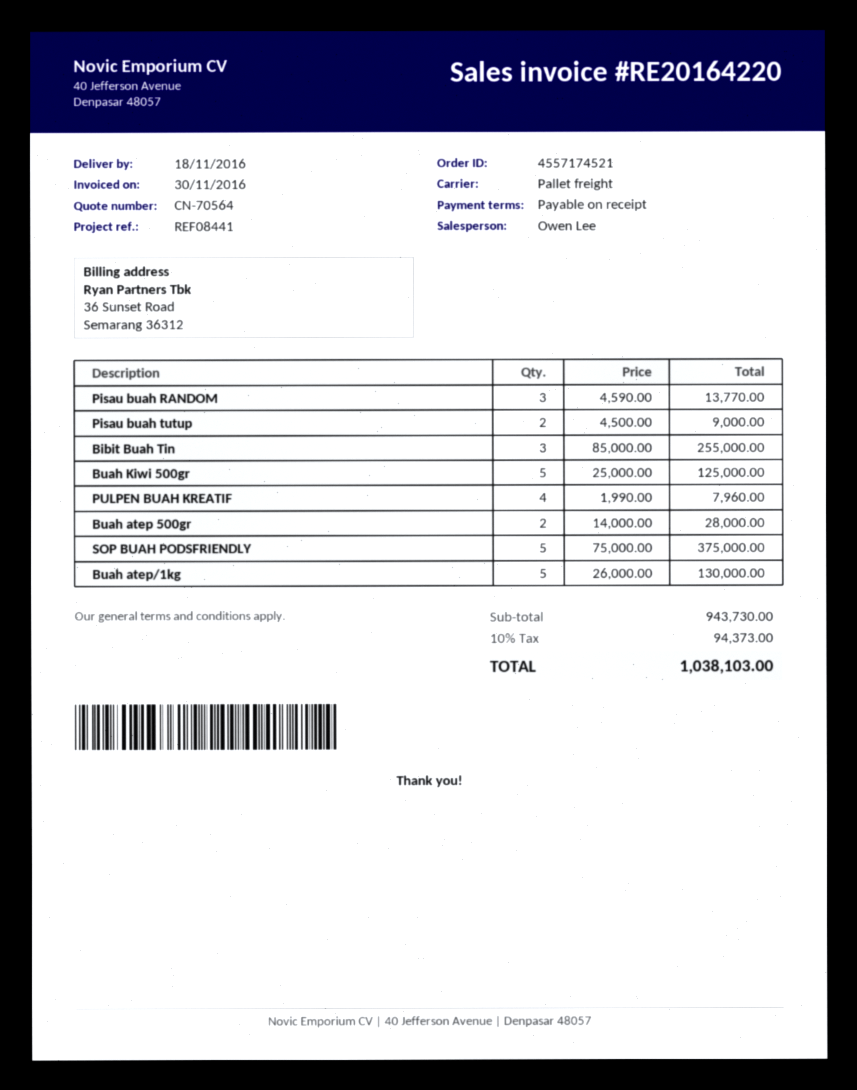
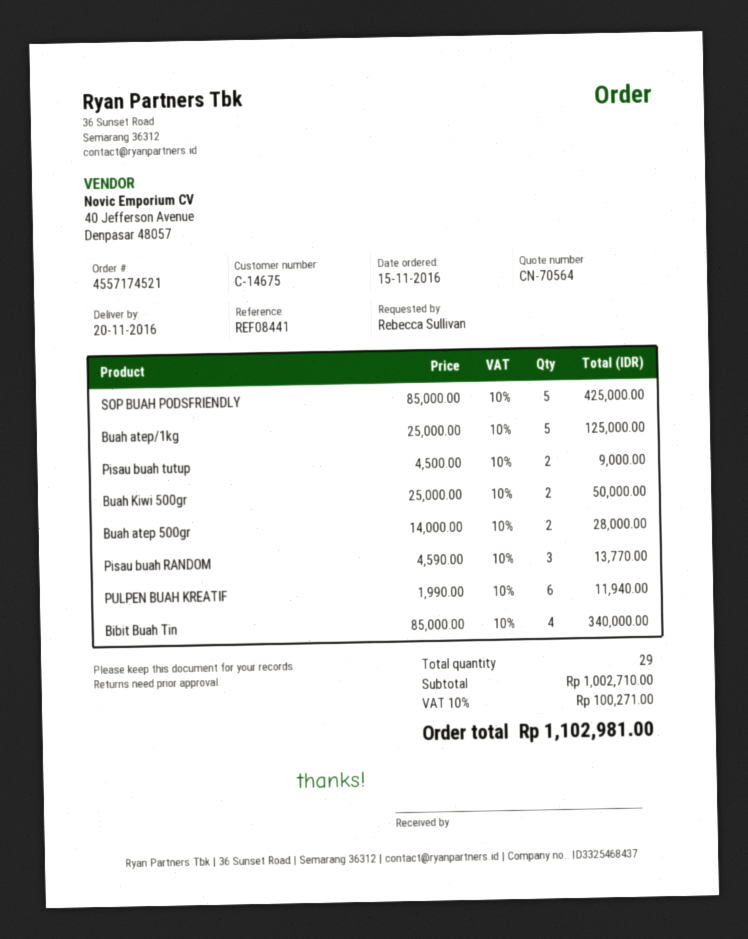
delivery date: 2016-11-18 -> 2016-11-20
Bibit Buah Tin: 3 x 85000.00 = 255000.00 -> 4 x 85000.00 = 340000.00
Buah Kiwi 500gr: 5 x 25000.00 = 125000.00 -> 2 x 25000.00 = 50000.00
PULPEN BUAH KREATIF: 4 x 1990.00 = 7960.00 -> 6 x 1990.00 = 11940.00
SOP BUAH PODSFRIENDLY: 5 x 75000.00 = 375000.00 -> 5 x 85000.00 = 425000.00
Buah atep/1kg: 5 x 26000.00 = 130000.00 -> 5 x 25000.00 = 125000.00
subtotal: 943730.00 -> 1002710.00
tax: 10% = 94373.00 -> 10% = 100271.00
total: 1038103.00 -> 1102981.00

